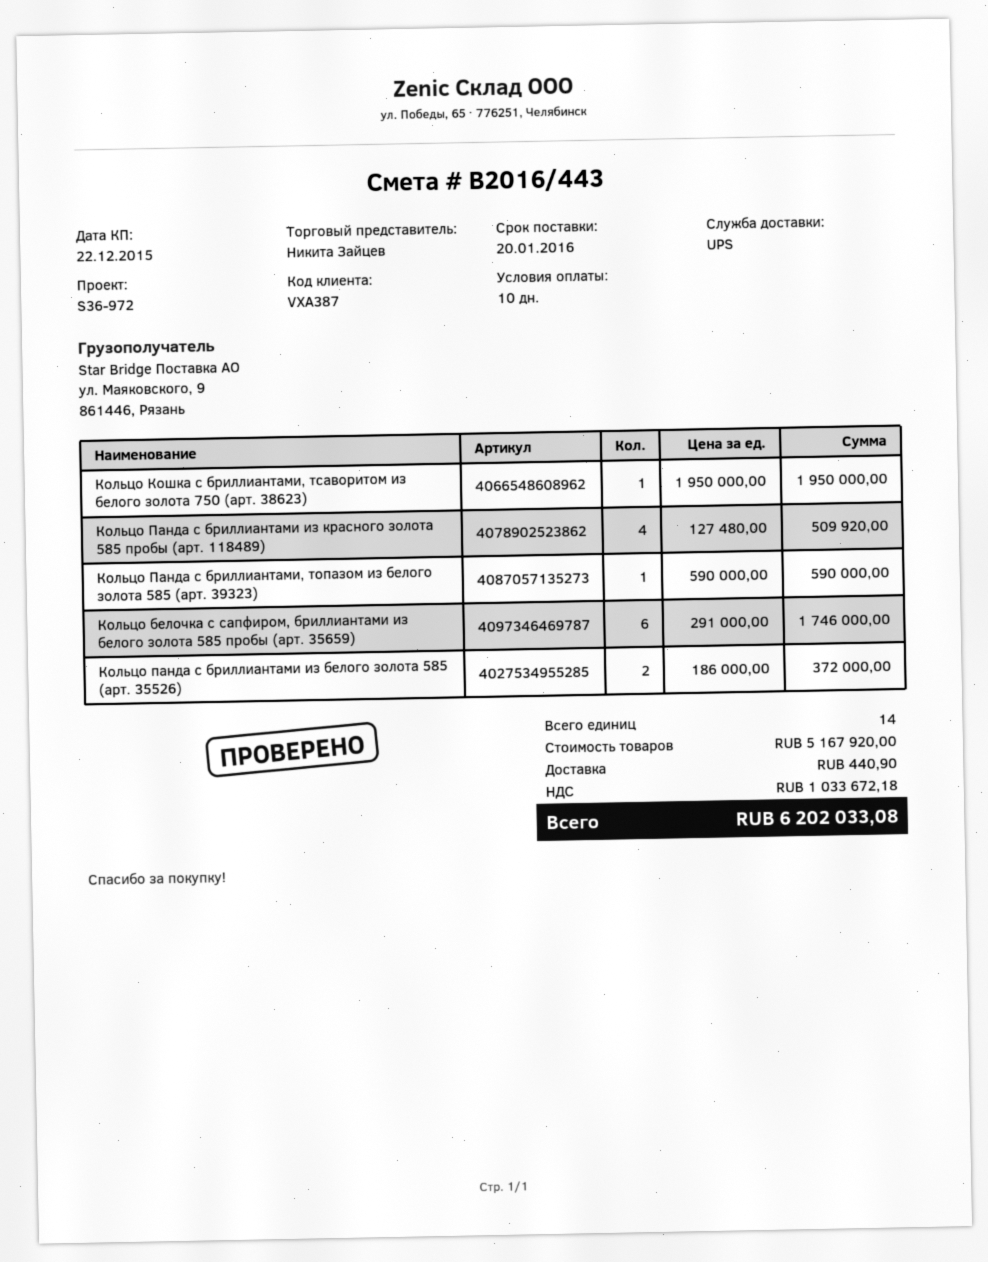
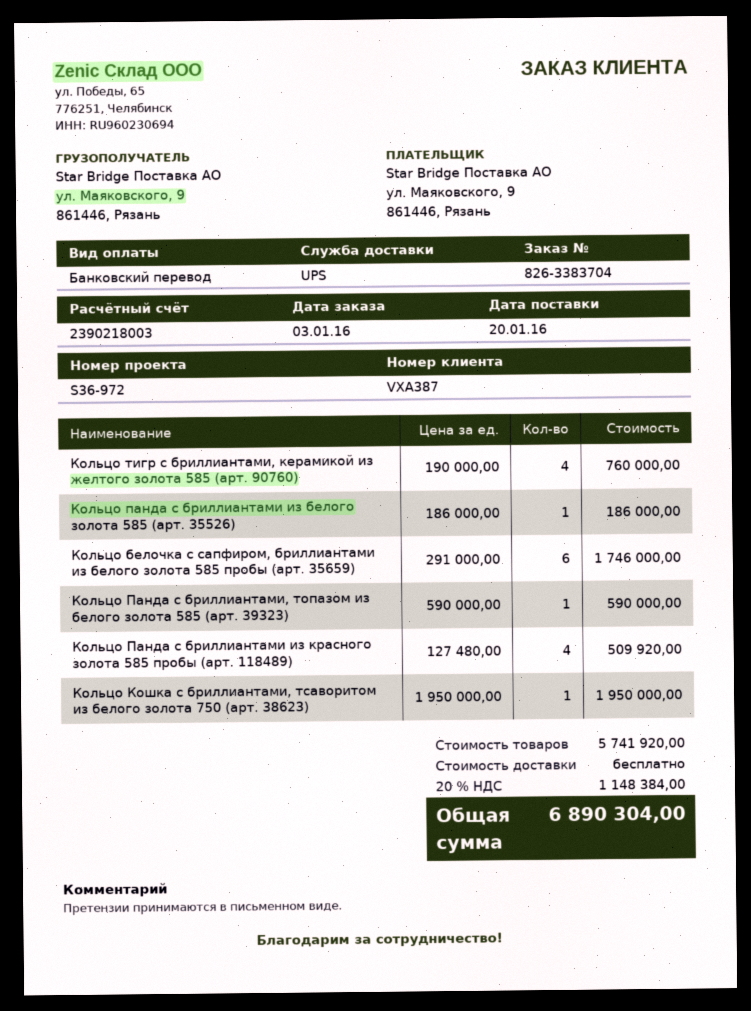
Кольцо панда с бриллиантами из белого золота 585 (арт. 35526): 2 x 186000.00 = 372000.00 -> 1 x 186000.00 = 186000.00
Кольцо тигр с бриллиантами, керамикой из желтого золота 585 (арт. 90760): none -> 4 x 190000.00 = 760000.00
subtotal: 5167920.00 -> 5741920.00
shipping: 440.90 -> 0.00
tax: 1033672.18 -> 1148384.00
total: 6202033.08 -> 6890304.00

